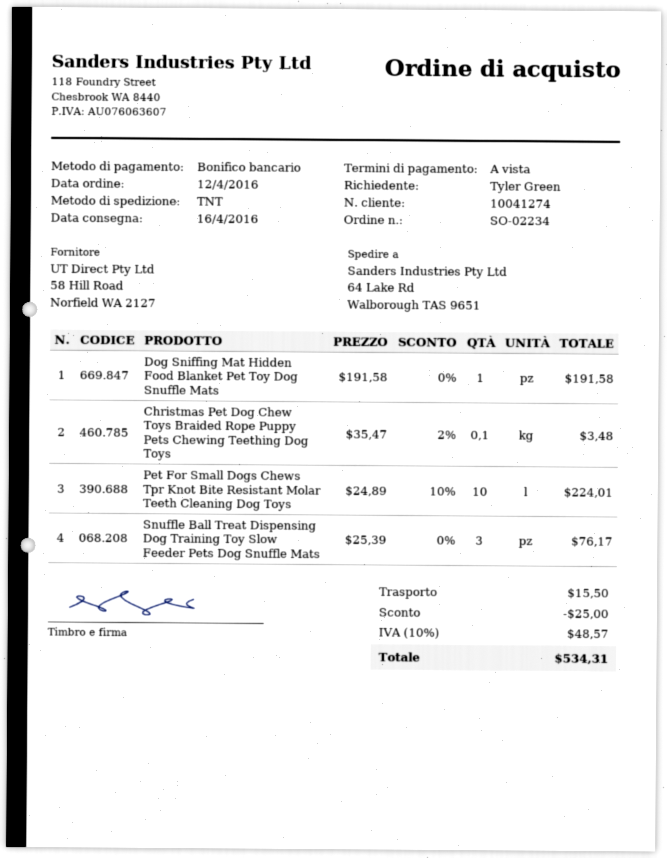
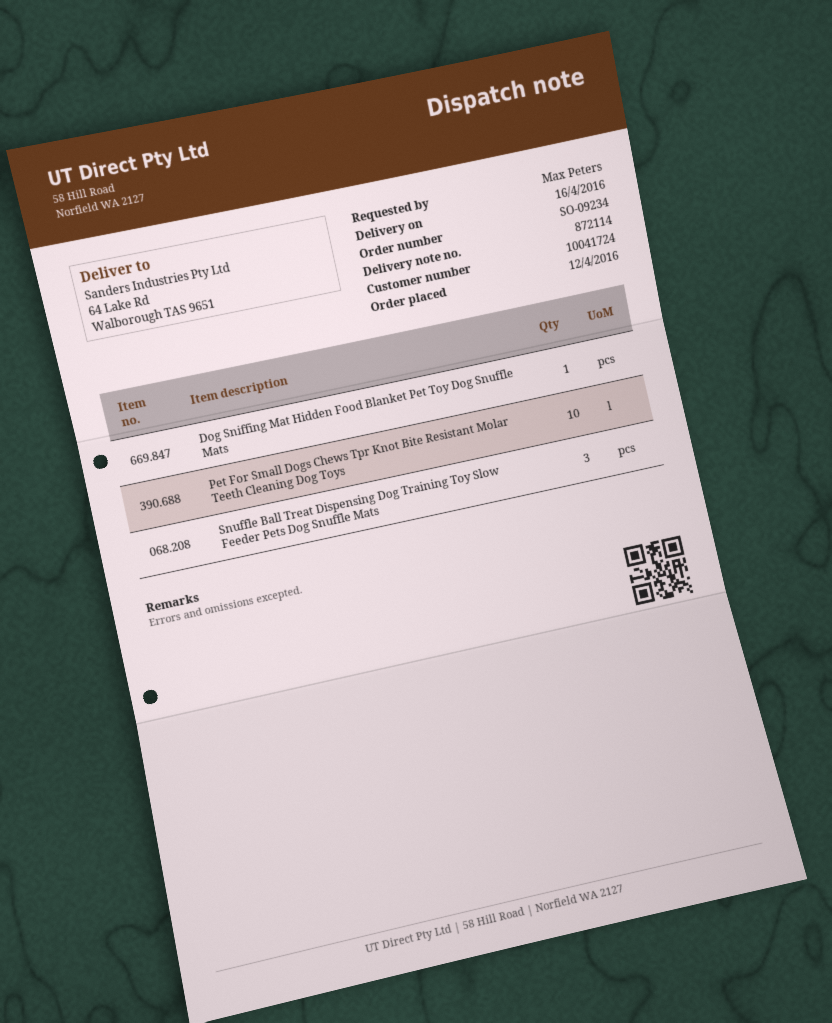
order number: SO-02234 -> SO-09234
customer number: 10041274 -> 10041724
ordered by: Tyler Green -> Max Peters
Christmas Pet Dog Chew Toys Braided Rope Puppy Pets Chewing Teething Dog Toys: 0.1 -> none

